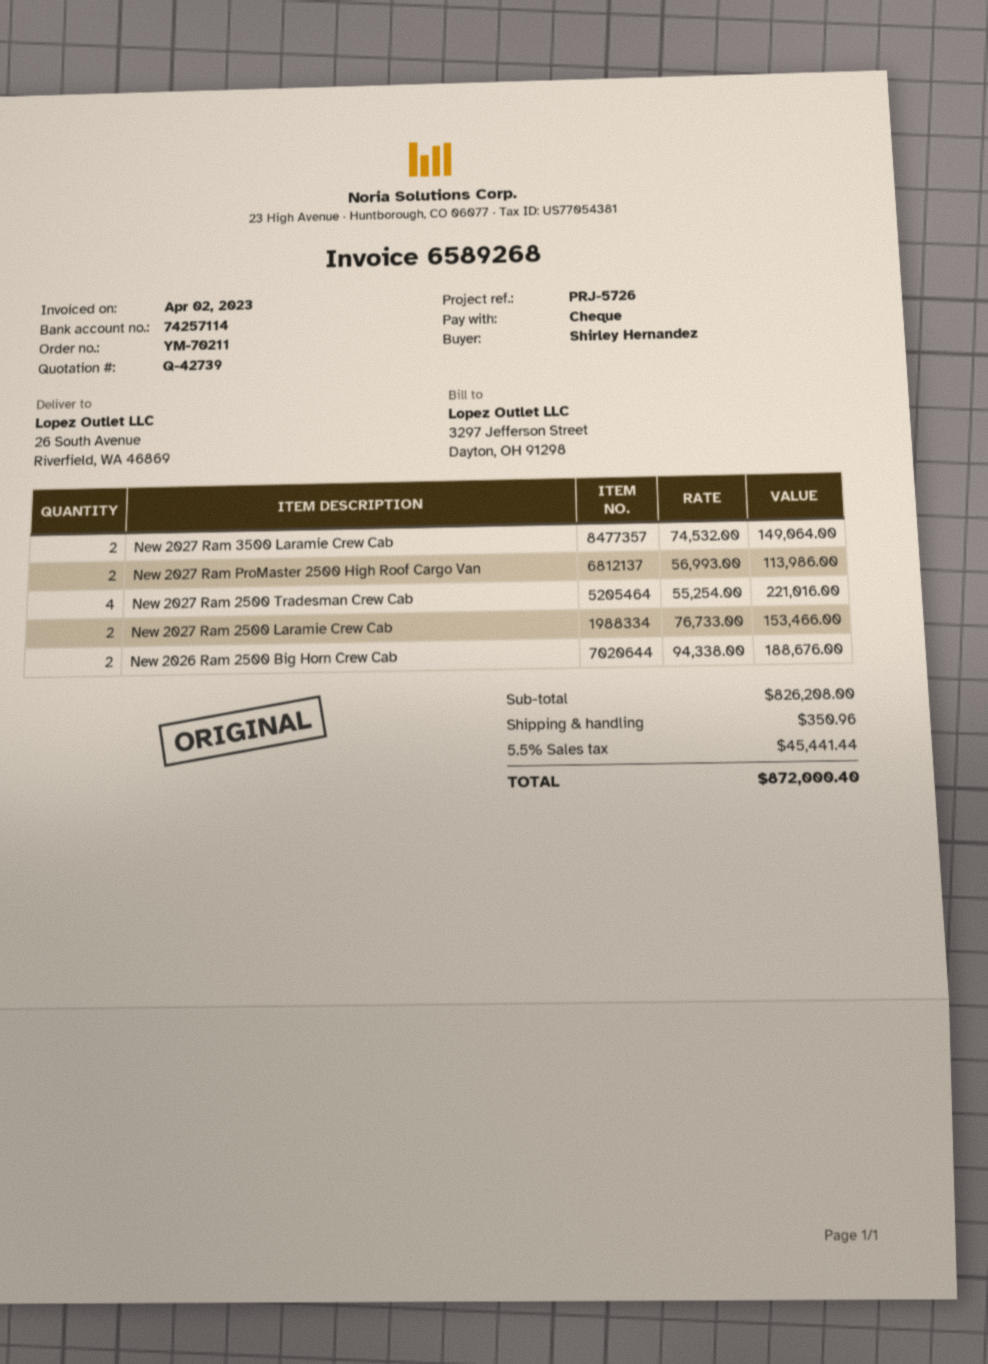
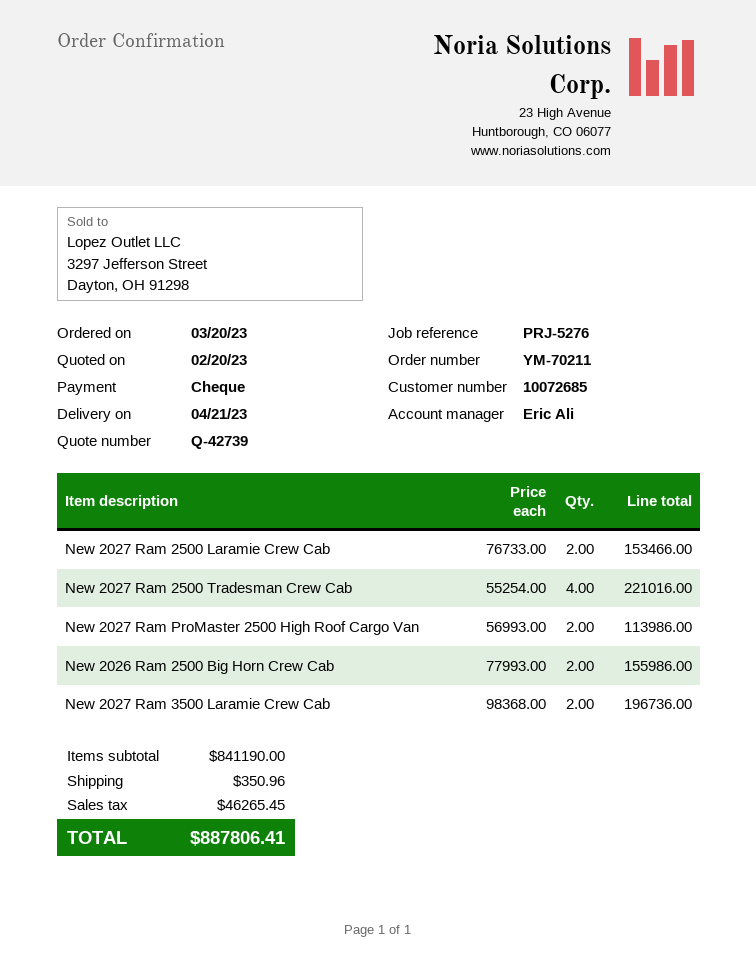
reference: PRJ-5726 -> PRJ-5276
New 2027 Ram 3500 Laramie Crew Cab: 2 x 74532.00 = 149064.00 -> 2 x 98368.00 = 196736.00
New 2026 Ram 2500 Big Horn Crew Cab: 2 x 94338.00 = 188676.00 -> 2 x 77993.00 = 155986.00
subtotal: 826208.00 -> 841190.00
tax: 45441.44 -> 46265.45
total: 872000.40 -> 887806.41

